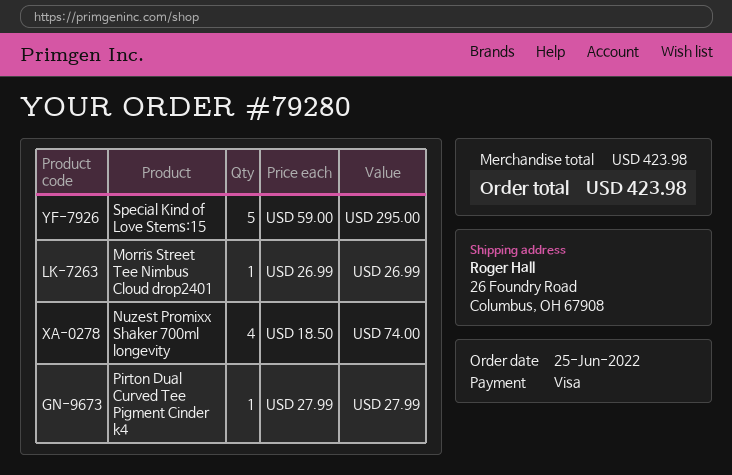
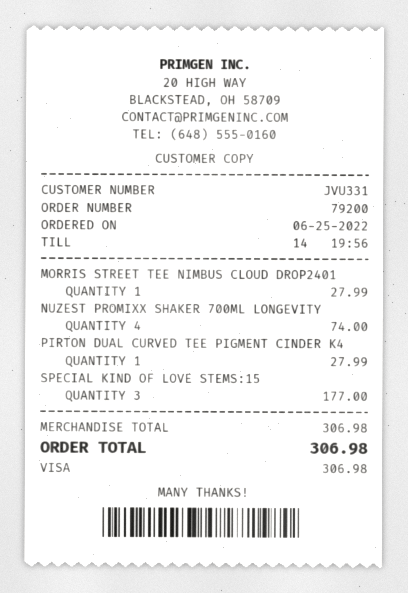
order number: 79280 -> 79200
Special Kind of Love Stems:15: 5 for 295.00 -> 3 for 177.00
Morris Street Tee Nimbus Cloud drop2401: 1 for 26.99 -> 1 for 27.99
subtotal: 423.98 -> 306.98
total: 423.98 -> 306.98

